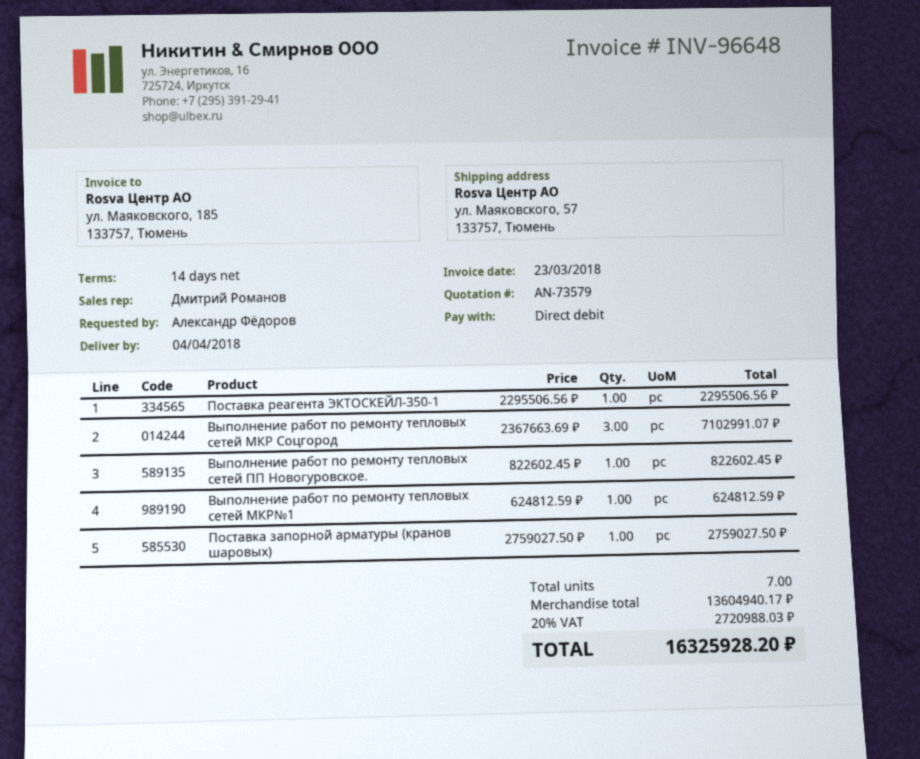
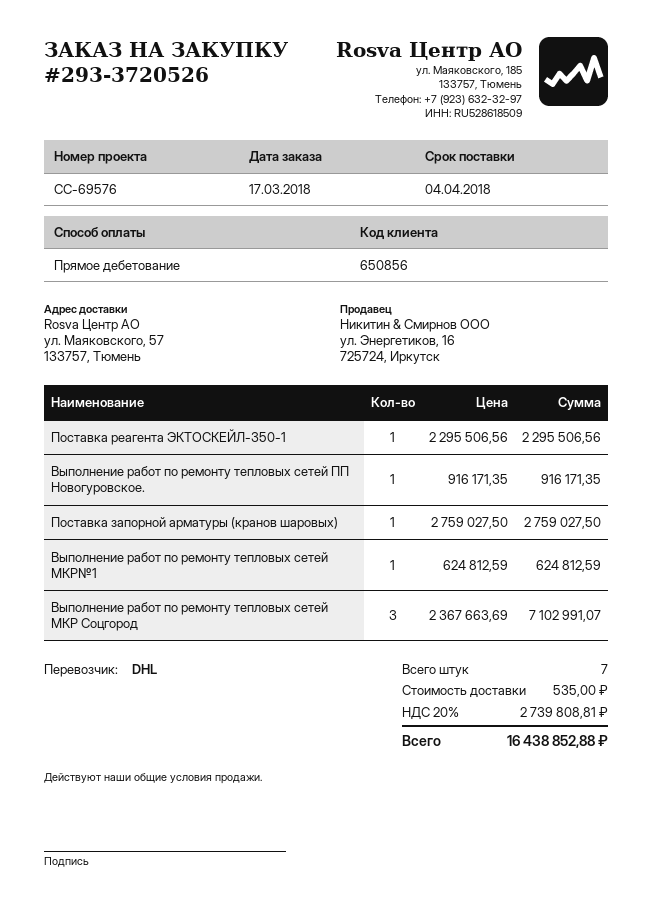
Выполнение работ по ремонту тепловых сетей ПП Новогуровское.: 1 x 822602.45 = 822602.45 -> 1 x 916171.35 = 916171.35
shipping: none -> 535.00
tax: 20% = 2720988.03 -> 20% = 2739808.81
total: 16325928.20 -> 16438852.88

